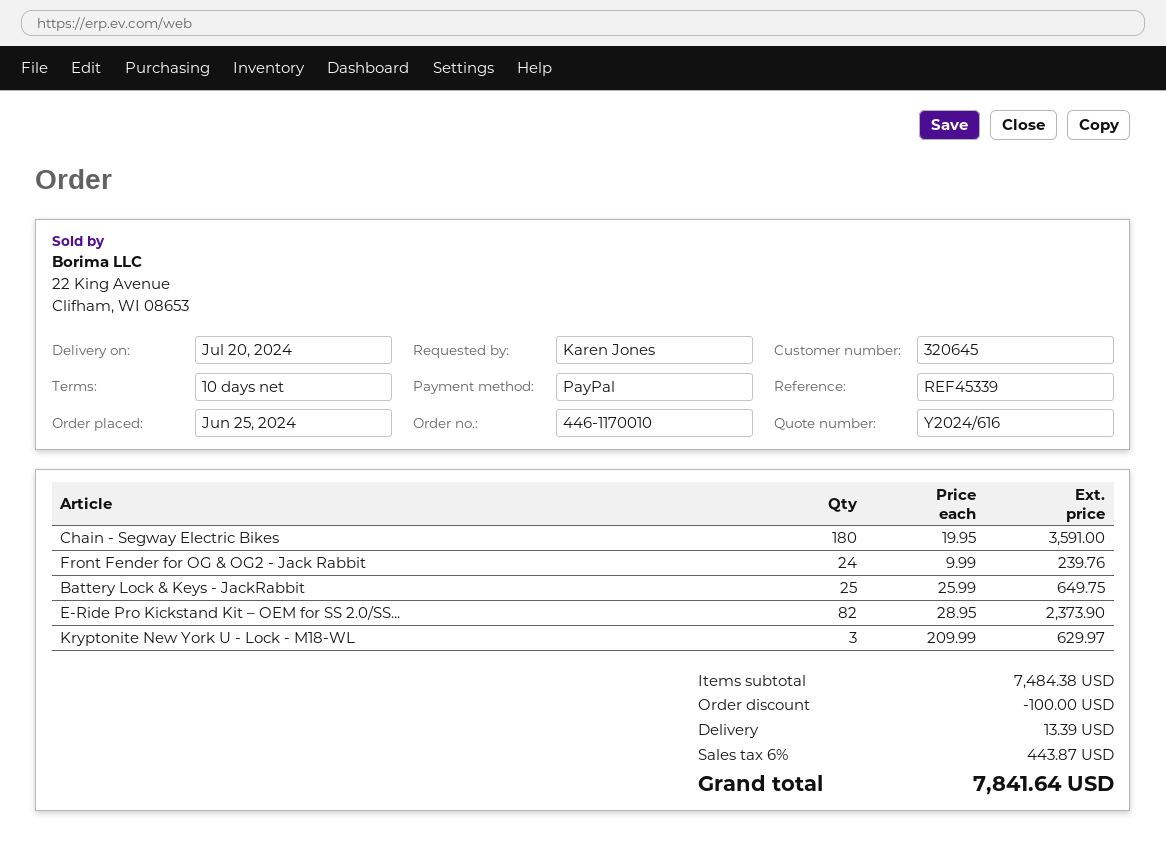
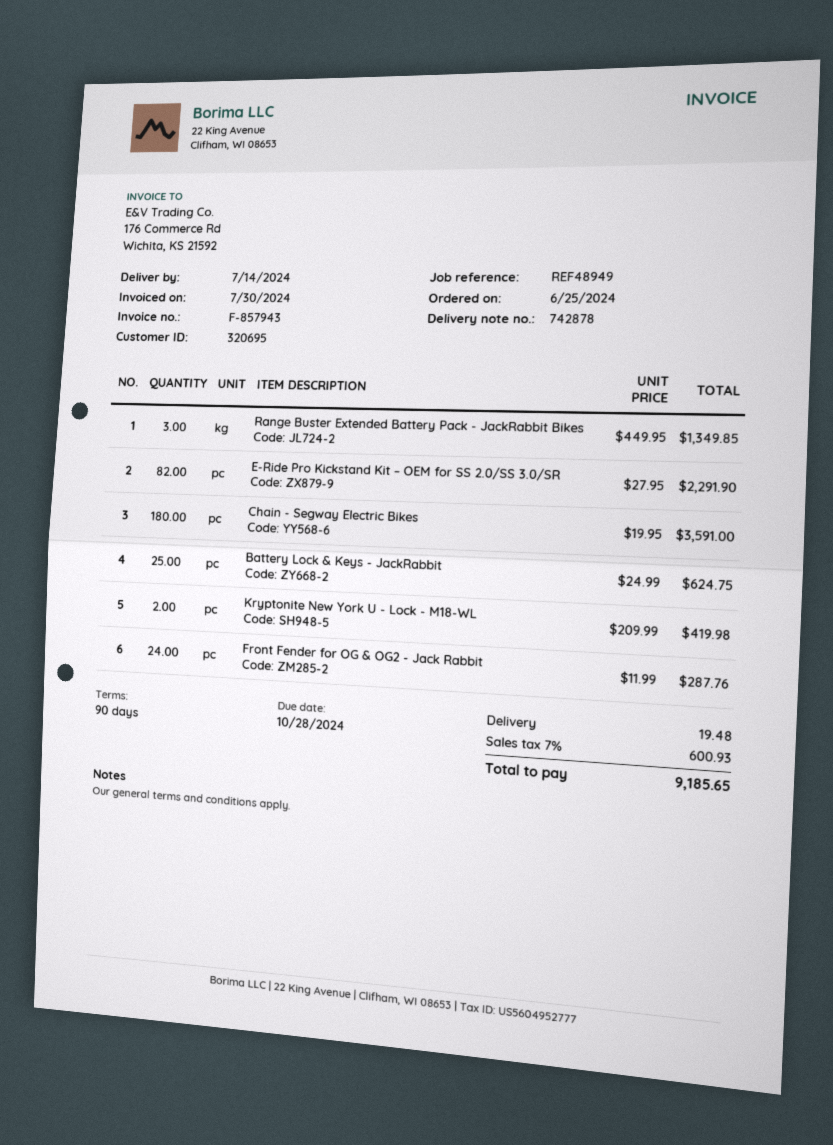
delivery date: 2024-07-20 -> 2024-07-14
payment terms: 10 days -> 90 days
customer number: 320645 -> 320695
reference: REF45339 -> REF48949
Front Fender for OG & OG2 - Jack Rabbit: 24 x 9.99 = 239.76 -> 24 x 11.99 = 287.76
Battery Lock & Keys - JackRabbit: 25 x 25.99 = 649.75 -> 25 x 24.99 = 624.75
E-Ride Pro Kickstand Kit – OEM for SS 2.0/SS...: 82 x 28.95 = 2373.90 -> 82 x 27.95 = 2291.90
Kryptonite New York U - Lock - M18-WL: 3 x 209.99 = 629.97 -> 2 x 209.99 = 419.98
Range Buster Extended Battery Pack - JackRabbit Bikes: none -> 3 x 449.95 = 1349.85
discount: 100.00 -> none
shipping: 13.39 -> 19.48
tax: 6% = 443.87 -> 7% = 600.93
total: 7841.64 -> 9185.65

